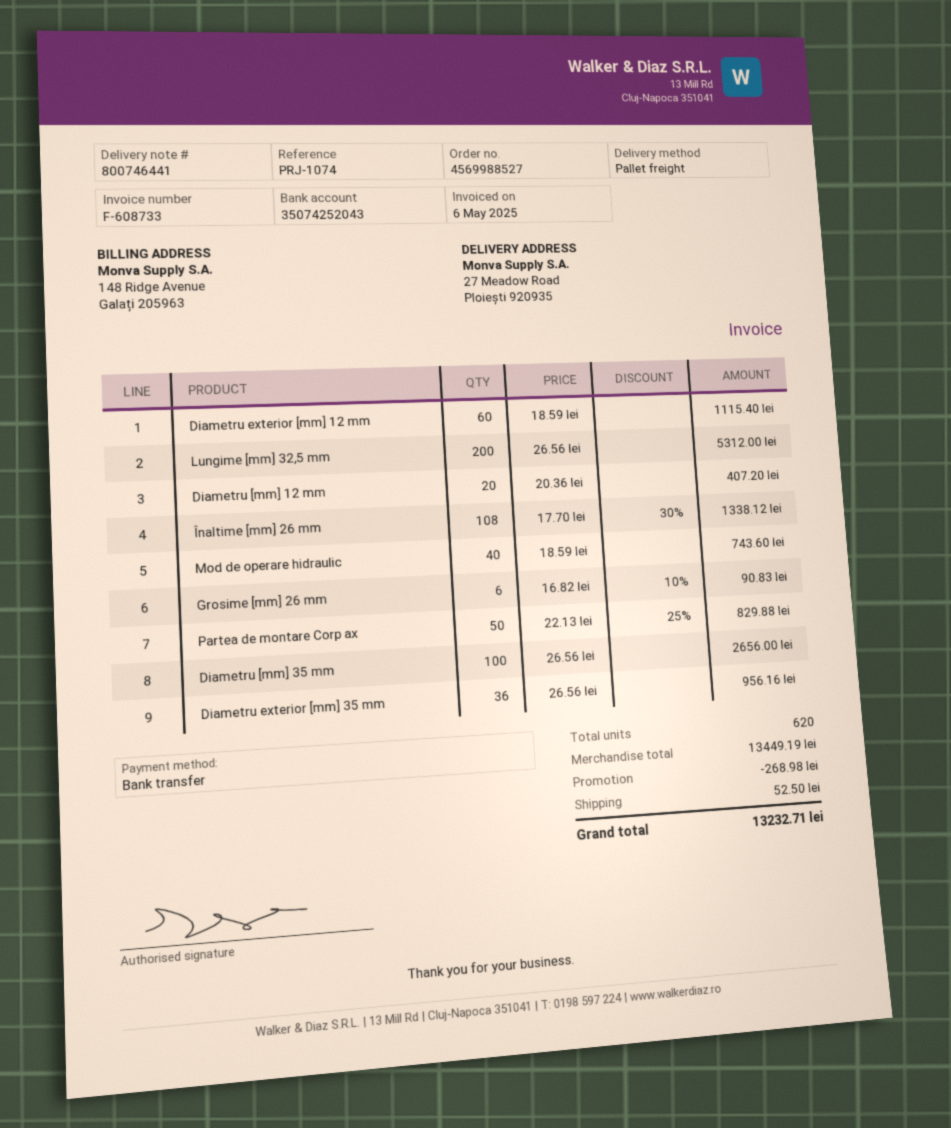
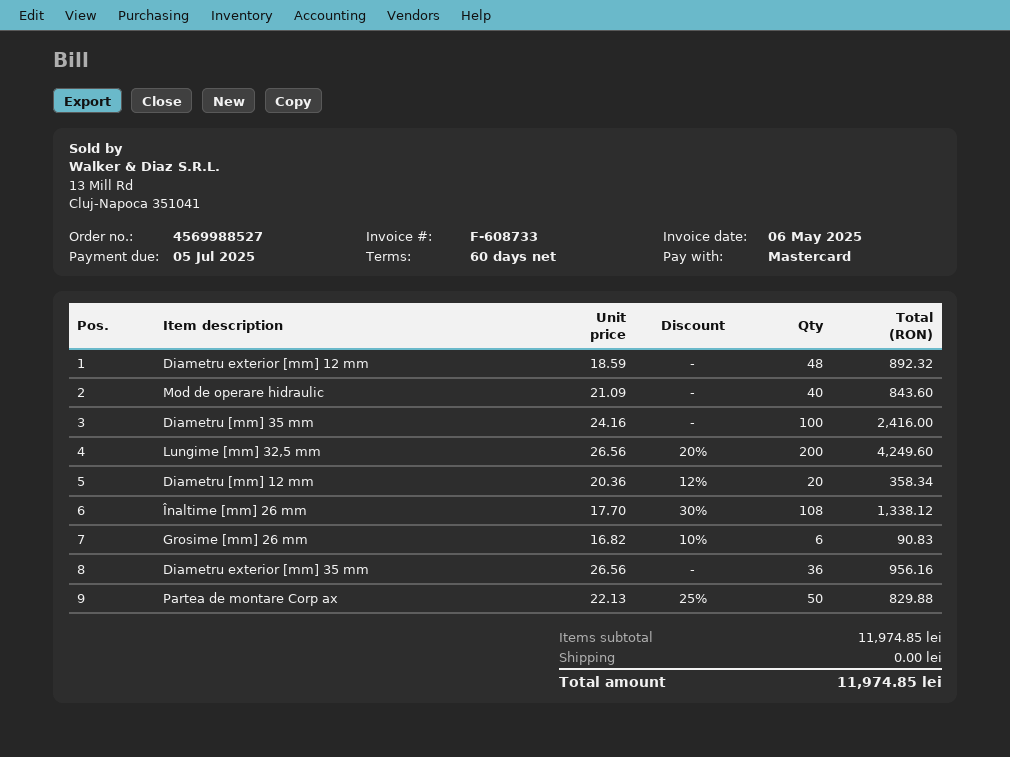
payment method: bank transfer -> Mastercard
Diametru exterior [mm] 12 mm: 60 x 18.59 = 1115.40 -> 48 x 18.59 = 892.32
Lungime [mm] 32,5 mm: 200 x 26.56 = 5312.00 -> 200 x 26.56 - 20% = 4249.60
Diametru [mm] 12 mm: 20 x 20.36 = 407.20 -> 20 x 20.36 - 12% = 358.34
Mod de operare hidraulic: 40 x 18.59 = 743.60 -> 40 x 21.09 = 843.60
Diametru [mm] 35 mm: 100 x 26.56 = 2656.00 -> 100 x 24.16 = 2416.00
subtotal: 13449.19 -> 11974.85
discount: 268.98 -> none
shipping: 52.50 -> 0.00
total: 13232.71 -> 11974.85

